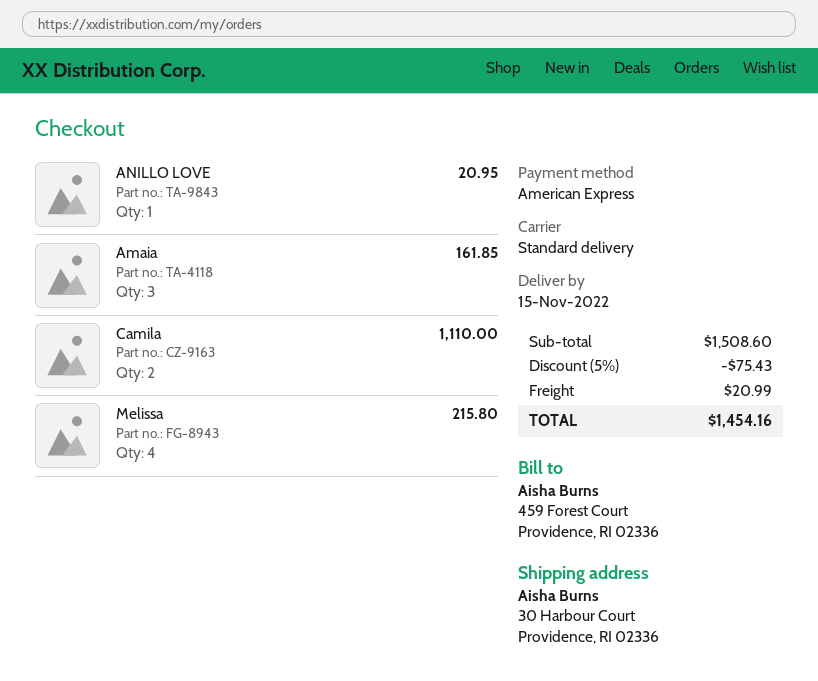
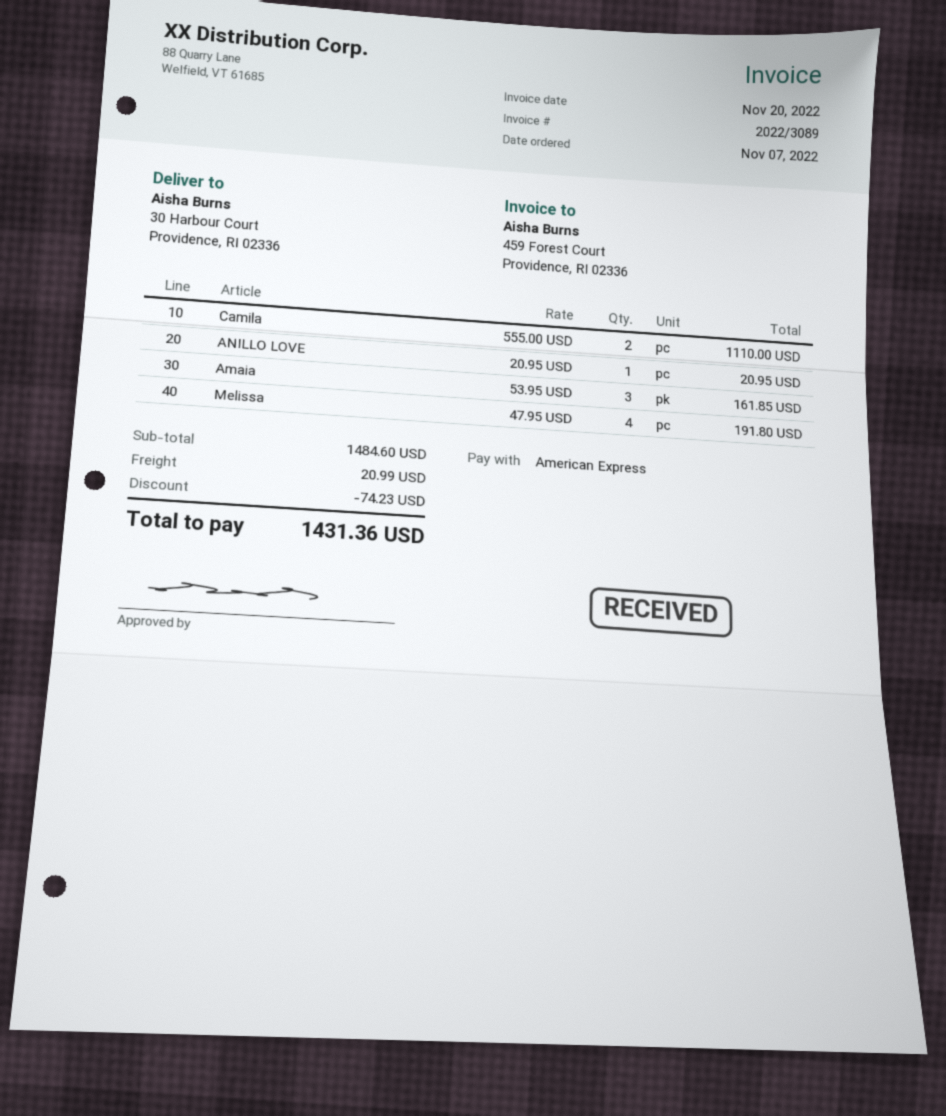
Melissa: 4 for 215.80 -> 4 for 191.80
subtotal: 1508.60 -> 1484.60
discount: 75.43 -> 74.23
total: 1454.16 -> 1431.36

